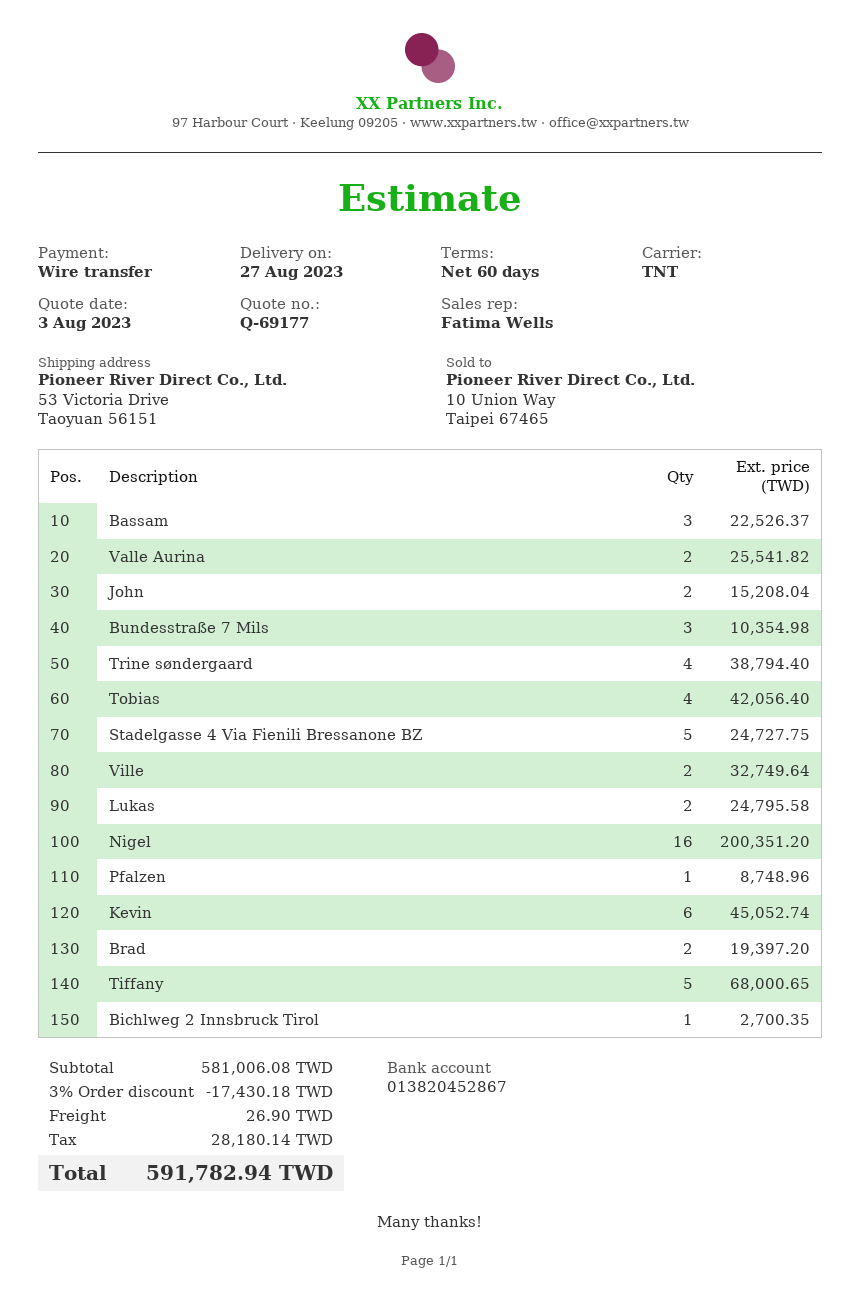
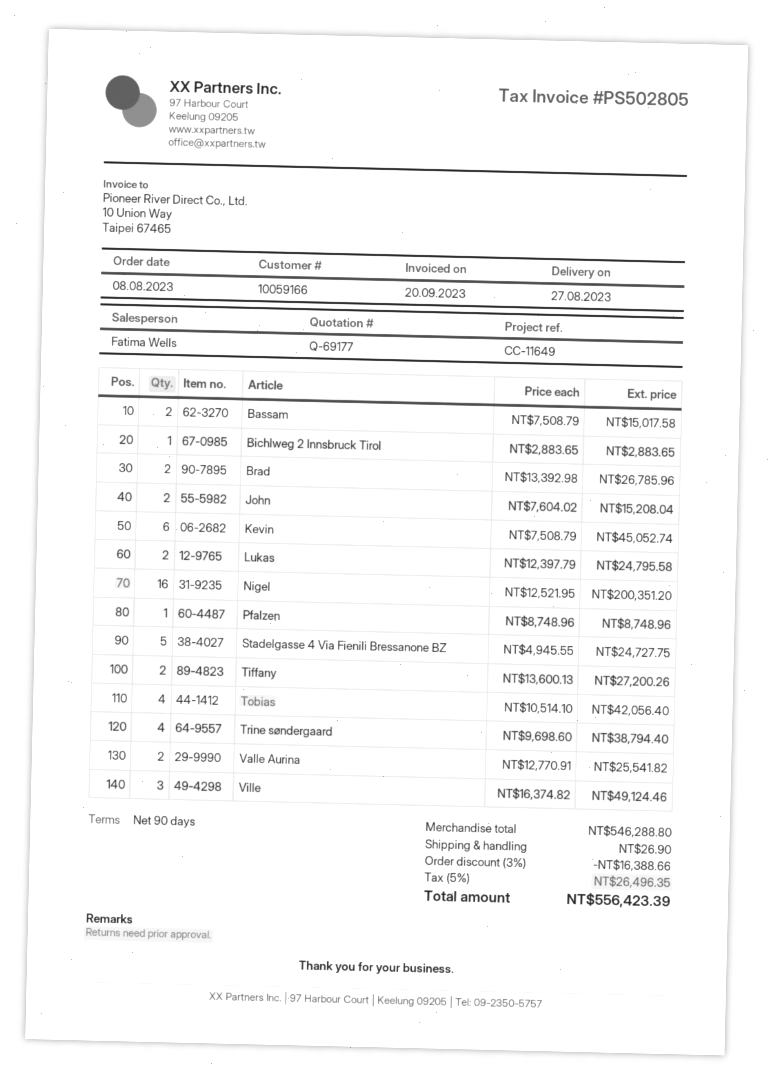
payment terms: 60 days -> 90 days
Bassam: 3 for 22526.37 -> 2 for 15017.58
Bundesstraße 7 Mils: 3 for 10354.98 -> none
Ville: 2 for 32749.64 -> 3 for 49124.46
Brad: 2 for 19397.20 -> 2 for 26785.96
Tiffany: 5 for 68000.65 -> 2 for 27200.26
Bichlweg 2 Innsbruck Tirol: 1 for 2700.35 -> 1 for 2883.65
subtotal: 581006.08 -> 546288.80
discount: 3% = 17430.18 -> 3% = 16388.66
tax: 28180.14 -> 26496.35
total: 591782.94 -> 556423.39

